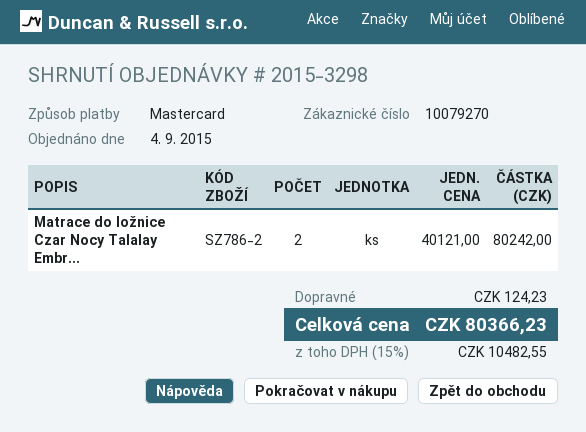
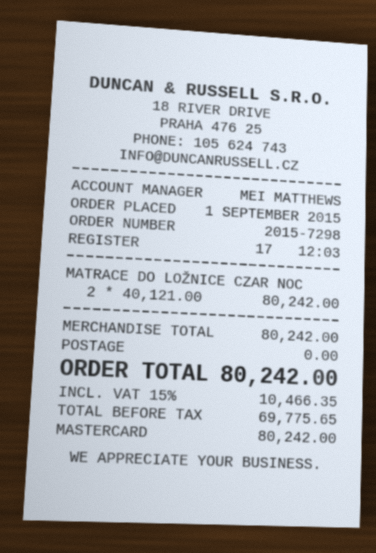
order number: 2015-3298 -> 2015-7298
order date: 2015-09-04 -> 2015-09-01
shipping: 124.23 -> 0.00
tax: 15% = 10482.55 -> 15% = 10466.35
total: 80366.23 -> 80242.00

